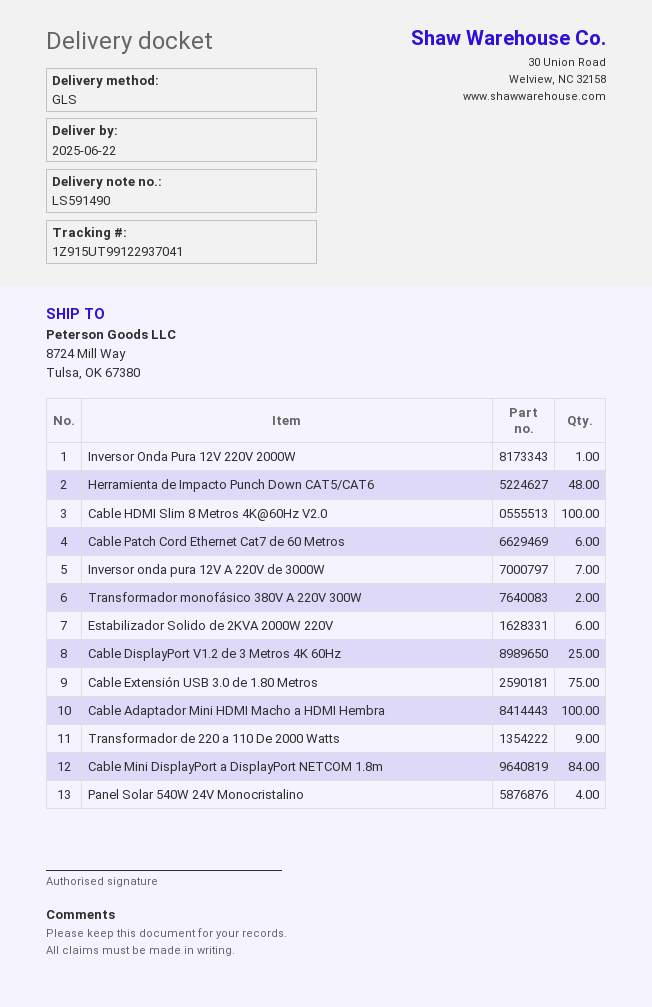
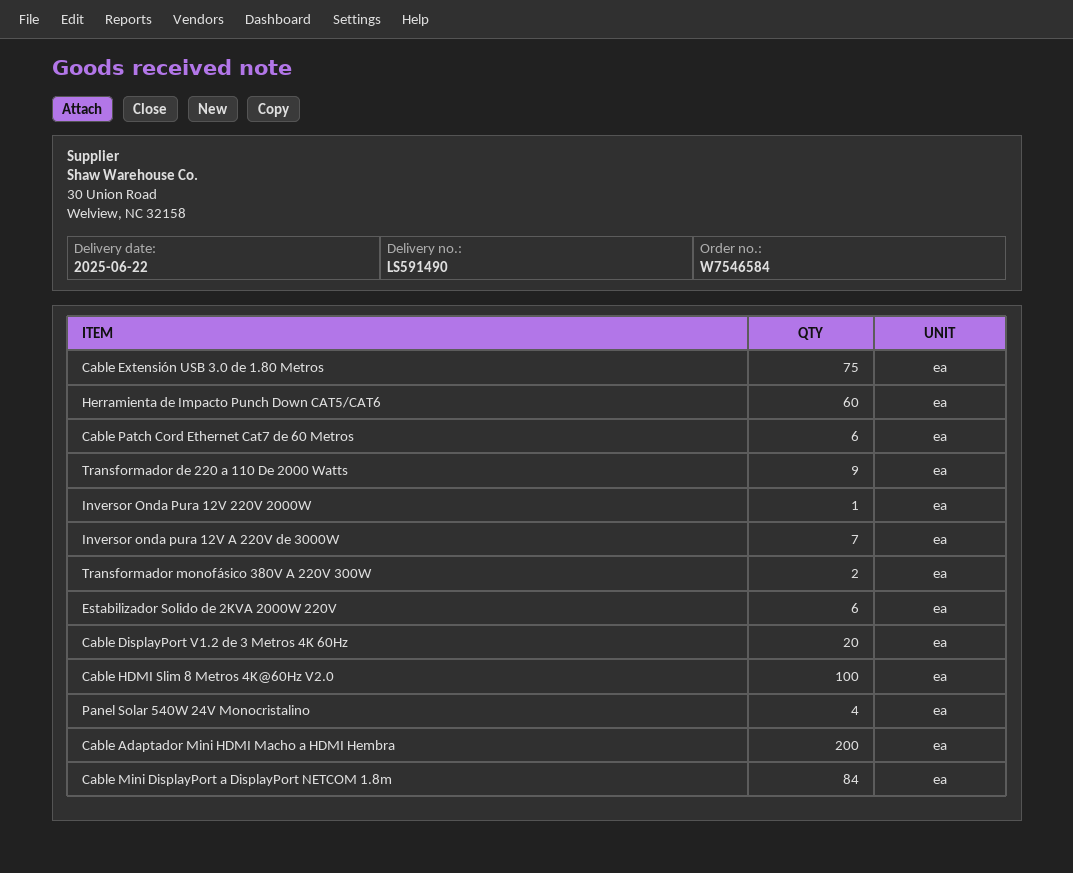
Herramienta de Impacto Punch Down CAT5/CAT6: 48 -> 60
Cable DisplayPort V1.2 de 3 Metros 4K 60Hz: 25 -> 20
Cable Adaptador Mini HDMI Macho a HDMI Hembra: 100 -> 200

